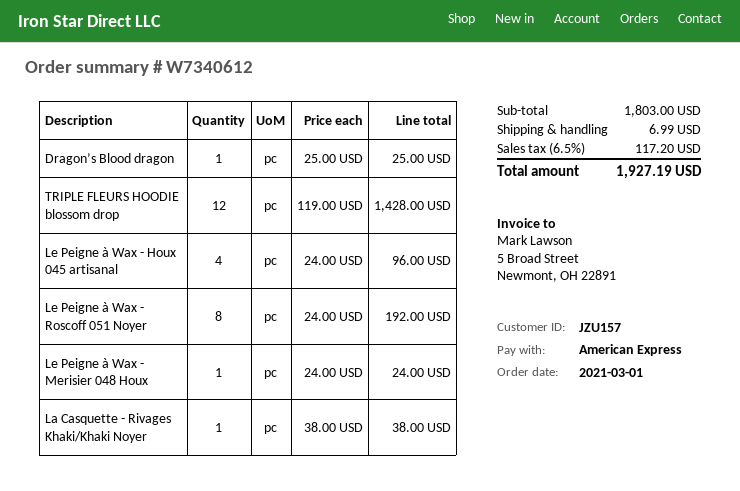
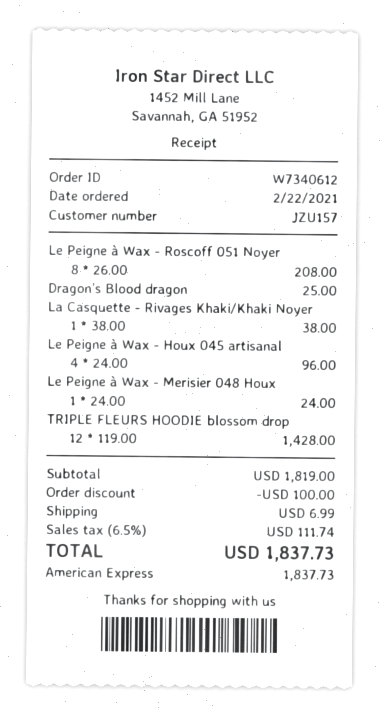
order date: 2021-03-01 -> 2021-02-22
Le Peigne à Wax - Roscoff 051 Noyer: 8 x 24.00 = 192.00 -> 8 x 26.00 = 208.00
subtotal: 1803.00 -> 1819.00
discount: none -> 100.00
tax: 6.5% = 117.20 -> 6.5% = 111.74
total: 1927.19 -> 1837.73

